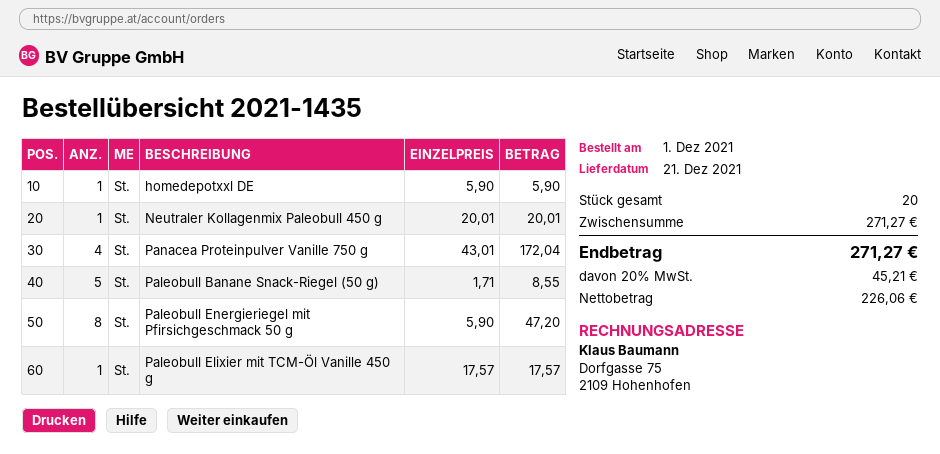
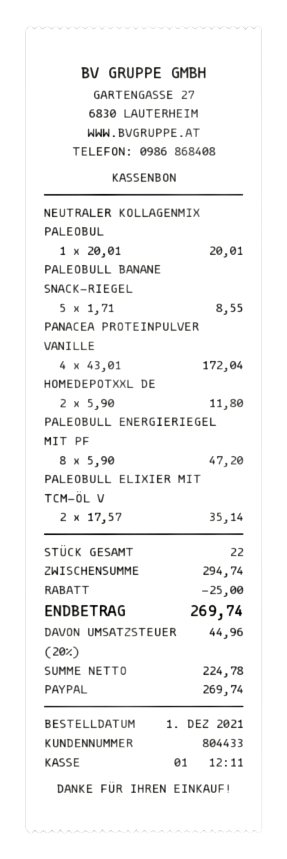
homedepotxxl DE: 1 x 5.90 = 5.90 -> 2 x 5.90 = 11.80
Paleobull Elixier mit TCM-Öl Vanille 450 g: 1 x 17.57 = 17.57 -> 2 x 17.57 = 35.14
total quantity: 20 -> 22
subtotal: 271.27 -> 294.74
discount: none -> 25.00
net: 226.06 -> 224.78
tax: 20% = 45.21 -> 20% = 44.96
total: 271.27 -> 269.74

